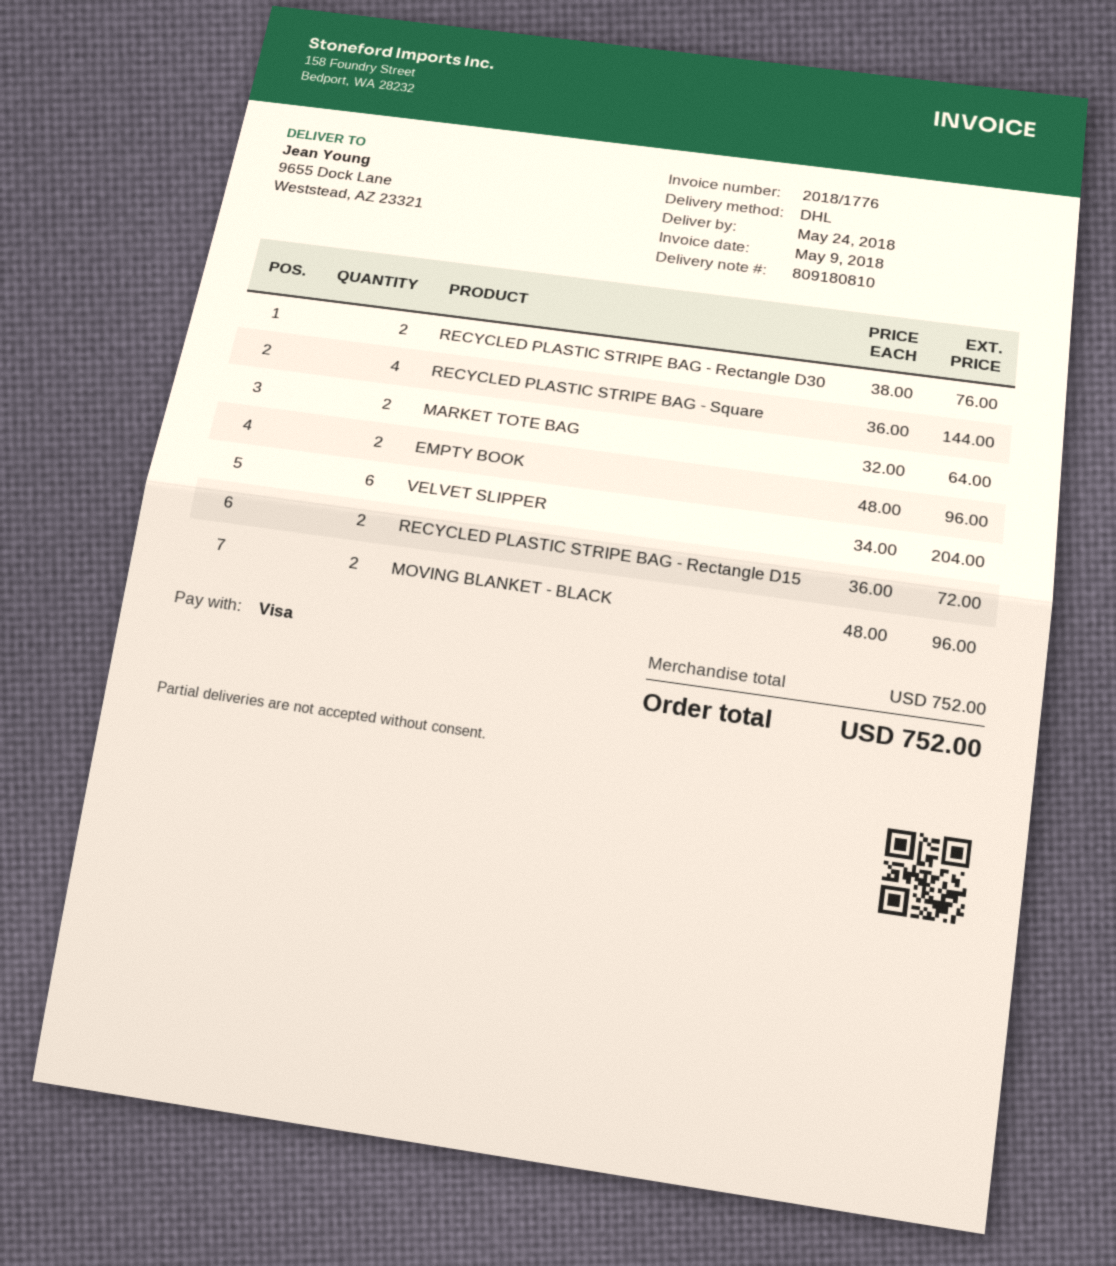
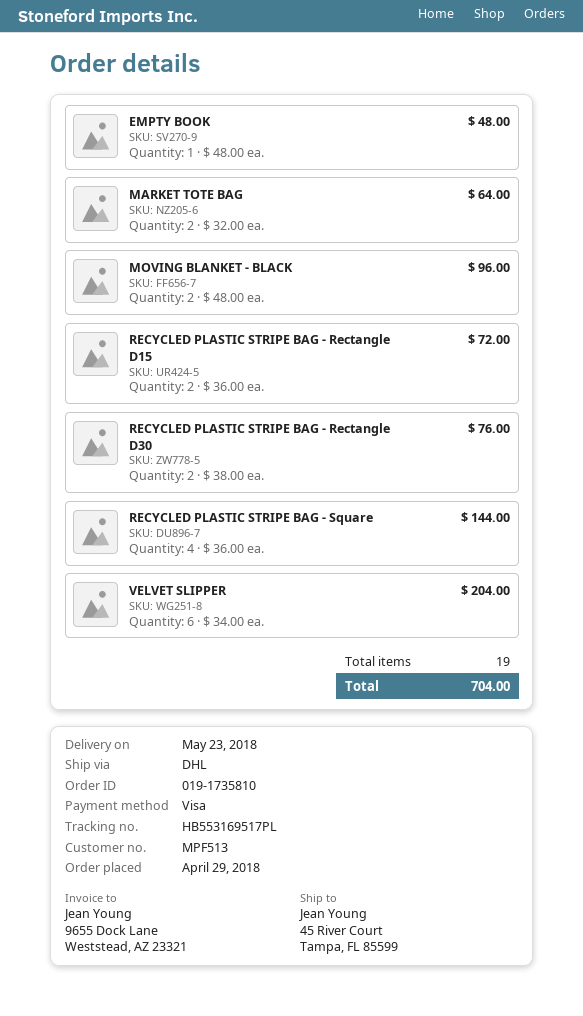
delivery date: 2018-05-24 -> 2018-05-23
ship to: 9655 Dock Lane, Weststead, AZ 23321 -> 45 River Court, Tampa, FL 85599
EMPTY BOOK: 2 x 48.00 = 96.00 -> 1 x 48.00 = 48.00
total: 752.00 -> 704.00

